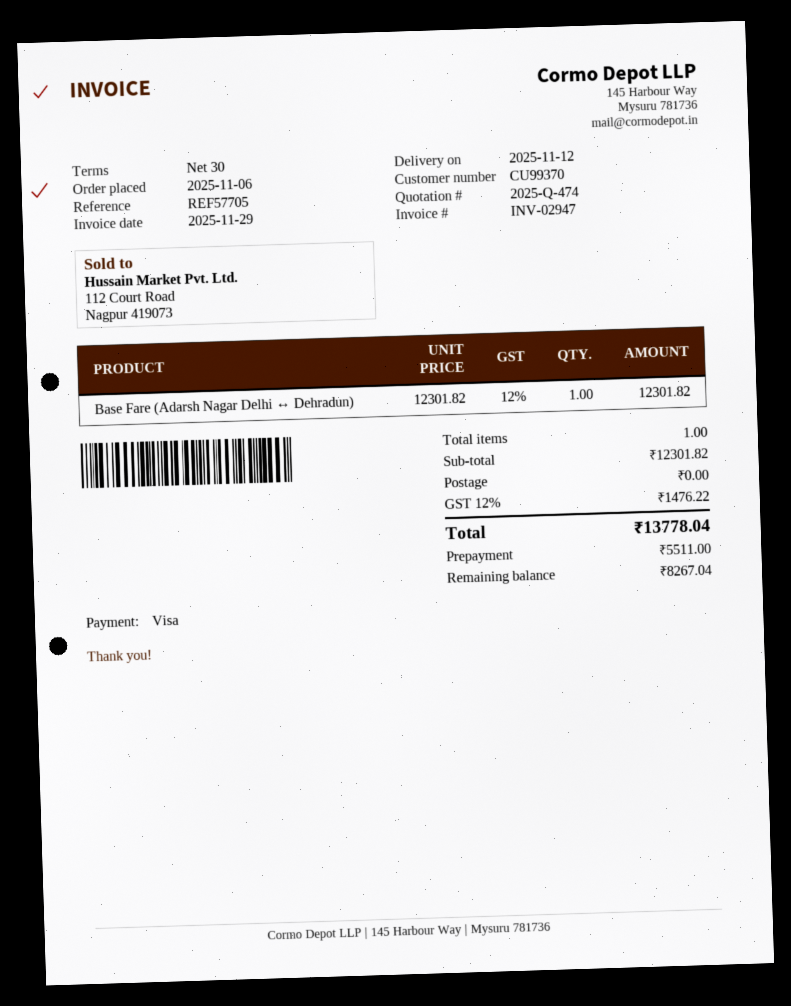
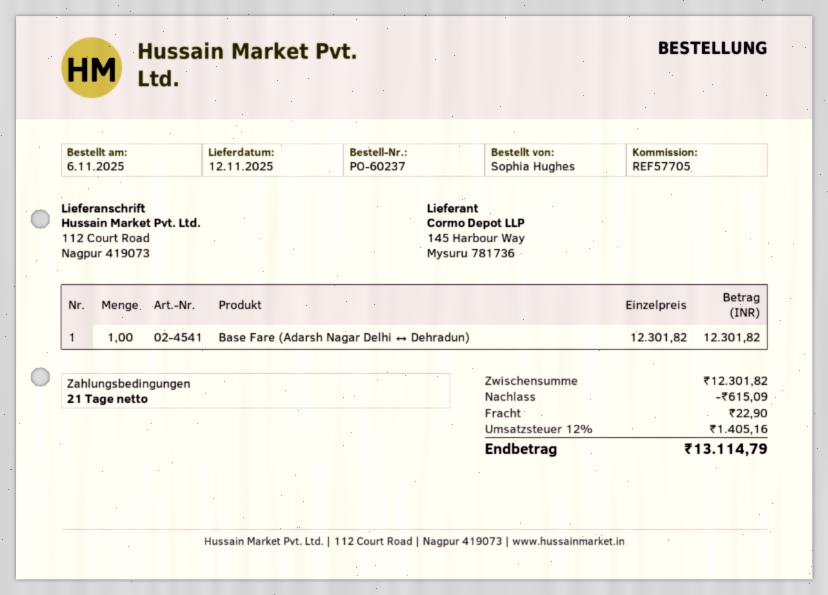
payment terms: 30 days -> 21 days
discount: none -> 615.09
shipping: 0.00 -> 22.90
tax: 12% = 1476.22 -> 12% = 1405.16
total: 13778.04 -> 13114.79

